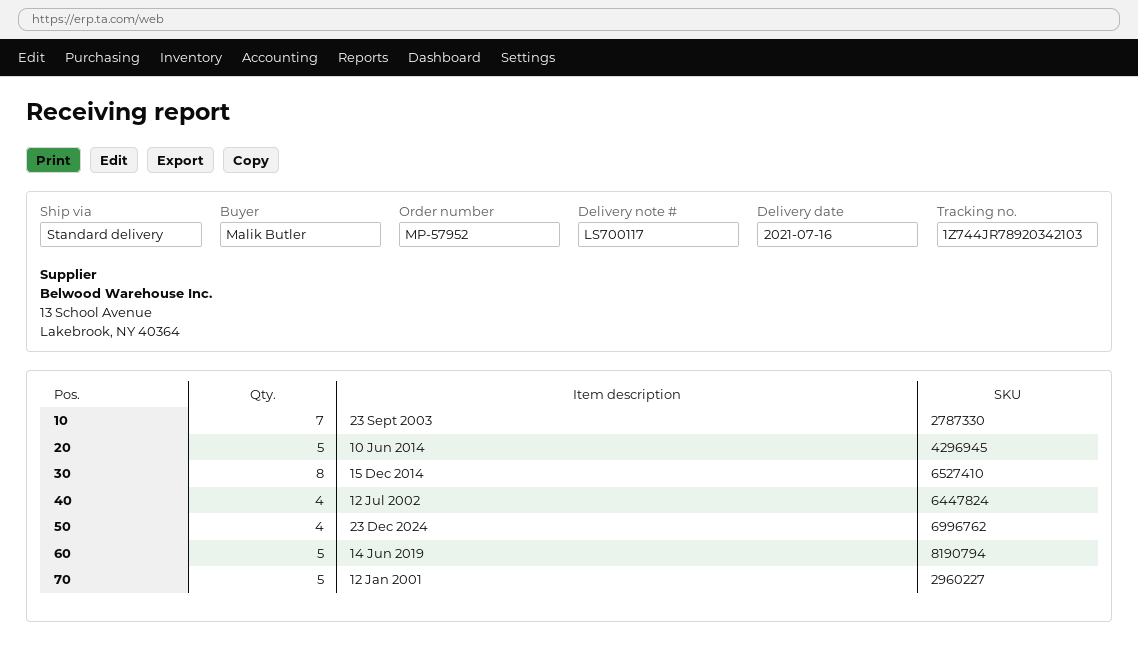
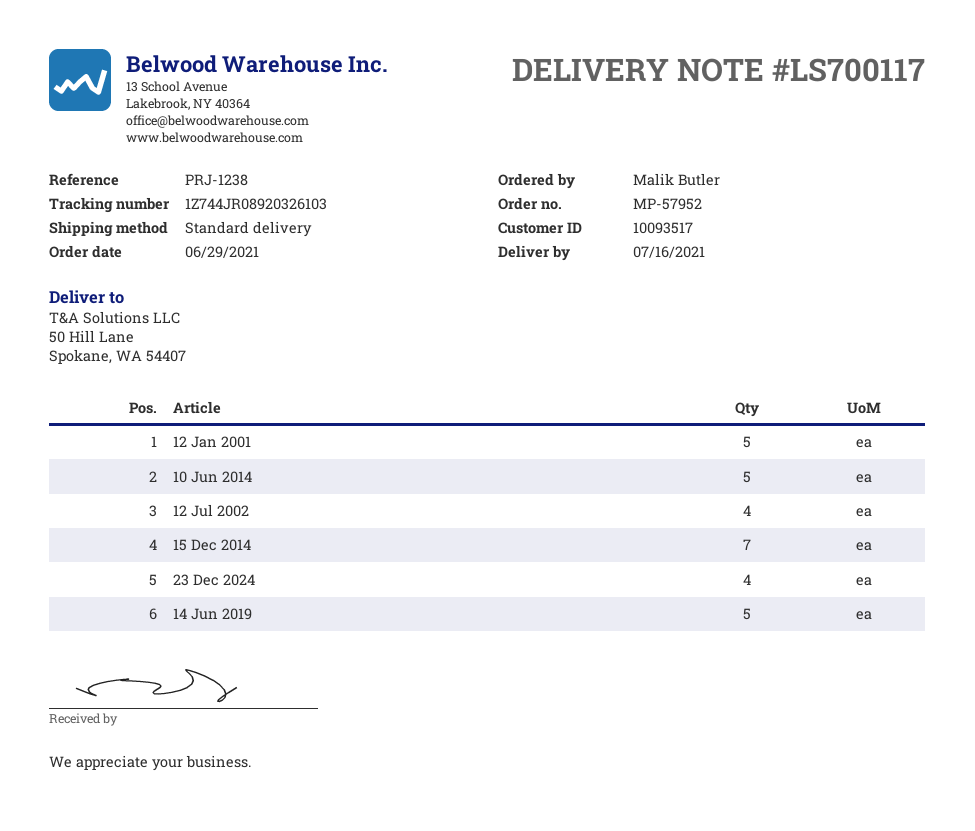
tracking number: 1Z744JR78920342103 -> 1Z744JR08920326103
23 Sept 2003: 7 -> none
15 Dec 2014: 8 -> 7

